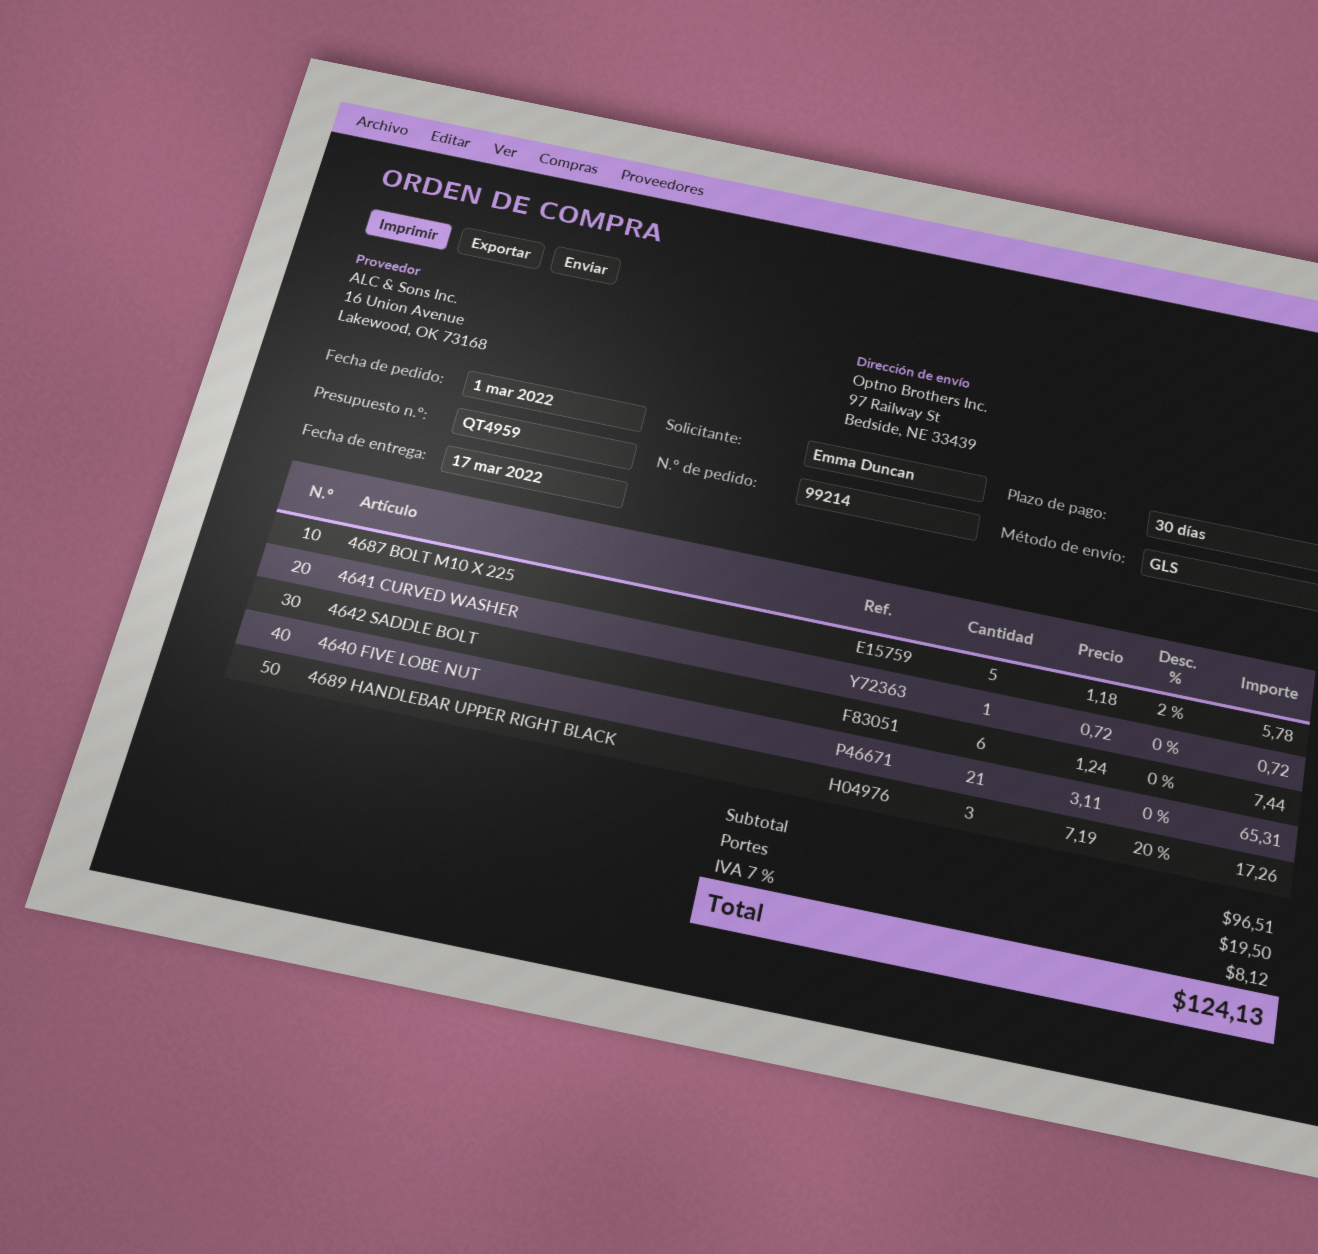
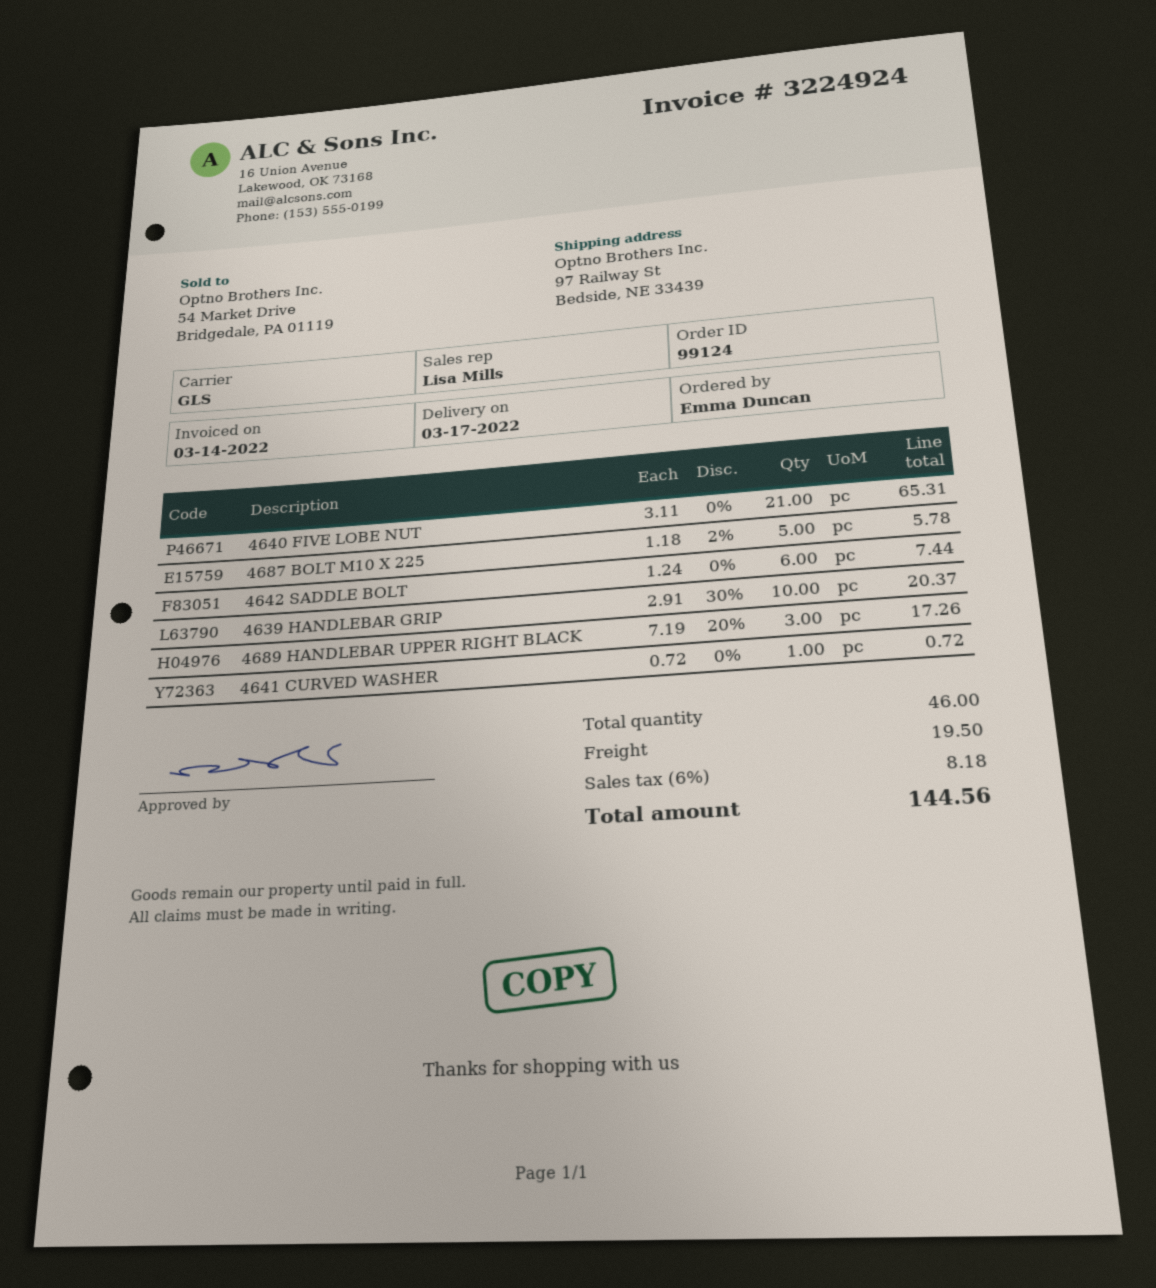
order number: 99214 -> 99124
4639 HANDLEBAR GRIP: none -> 10 x 2.91 - 30% = 20.37
tax: 7% = 8.12 -> 6% = 8.18
total: 124.13 -> 144.56

